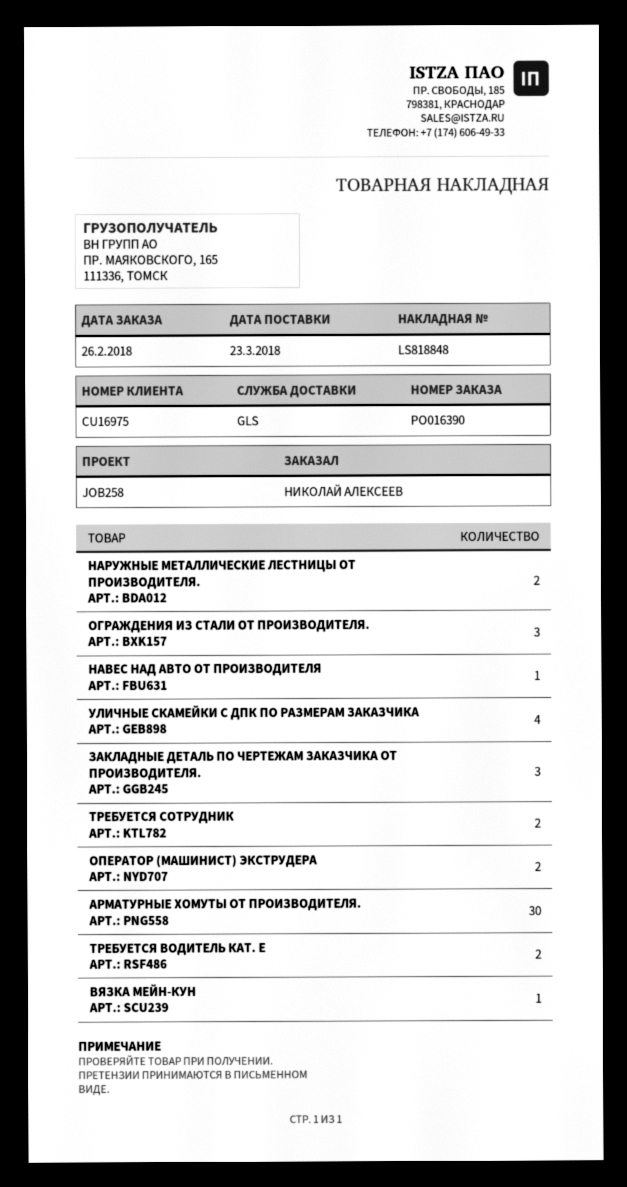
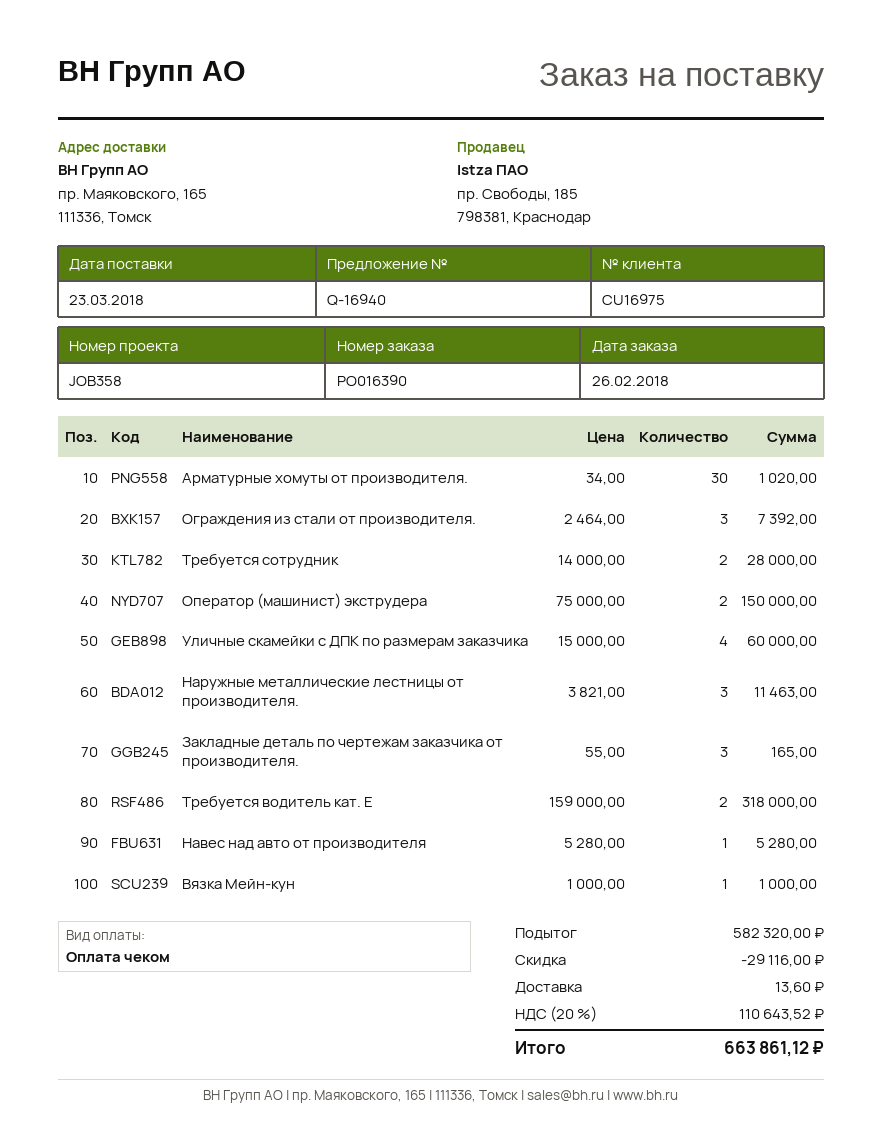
reference: JOB258 -> JOB358
НАРУЖНЫЕ МЕТАЛЛИЧЕСКИЕ ЛЕСТНИЦЫ ОТ ПРОИЗВОДИТЕЛЯ.: 2 -> 3

